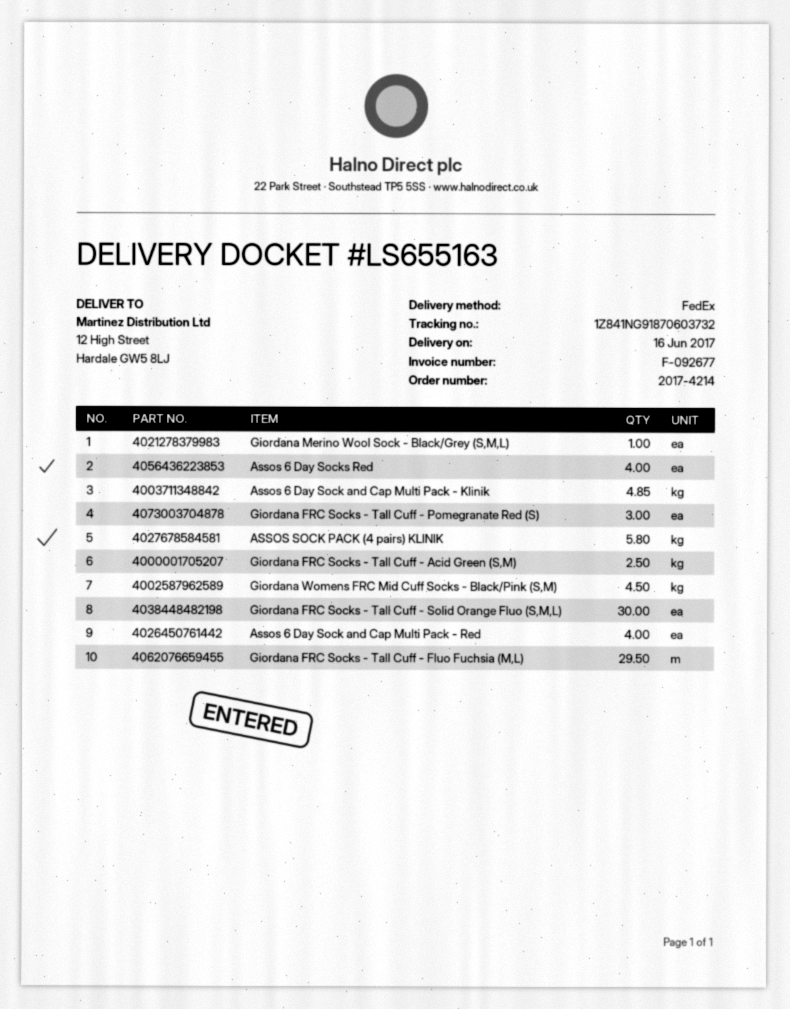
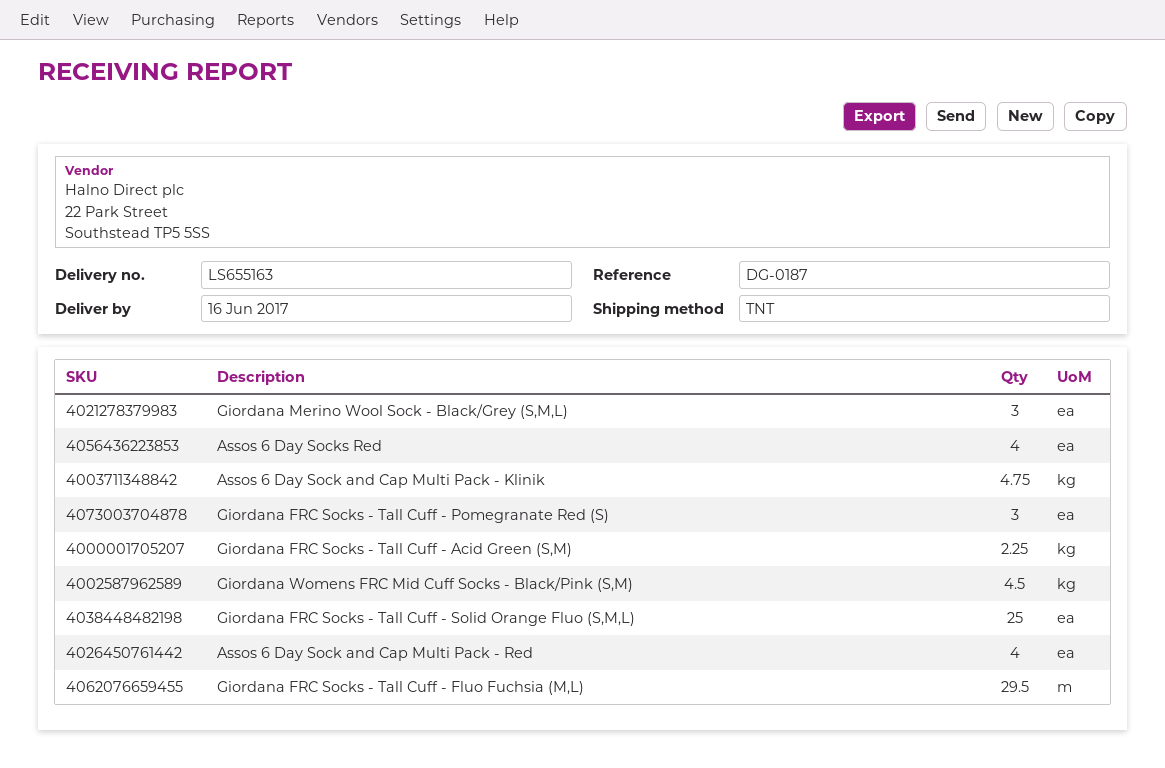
shipping method: FedEx -> TNT
Giordana Merino Wool Sock - Black/Grey (S,M,L): 1 -> 3
Assos 6 Day Sock and Cap Multi Pack - Klinik: 4.85 -> 4.75
ASSOS SOCK PACK (4 pairs) KLINIK: 5.8 -> none
Giordana FRC Socks - Tall Cuff - Acid Green (S,M): 2.5 -> 2.25
Giordana FRC Socks - Tall Cuff - Solid Orange Fluo (S,M,L): 30 -> 25

